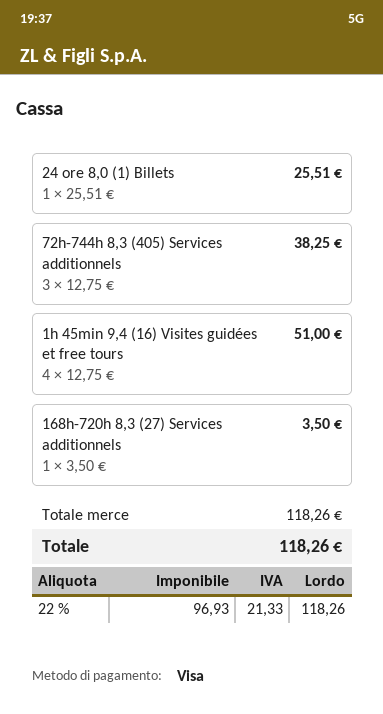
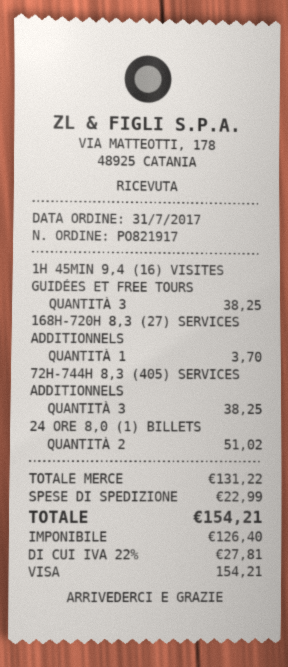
24 ore 8,0 (1) Billets: 1 for 25.51 -> 2 for 51.02
1h 45min 9,4 (16) Visites guidées et free tours: 4 for 51.00 -> 3 for 38.25
168h-720h 8,3 (27) Services additionnels: 1 for 3.50 -> 1 for 3.70
subtotal: 118.26 -> 131.22
shipping: none -> 22.99
net: 96.93 -> 126.40
tax: 22% = 21.33 -> 22% = 27.81
total: 118.26 -> 154.21

